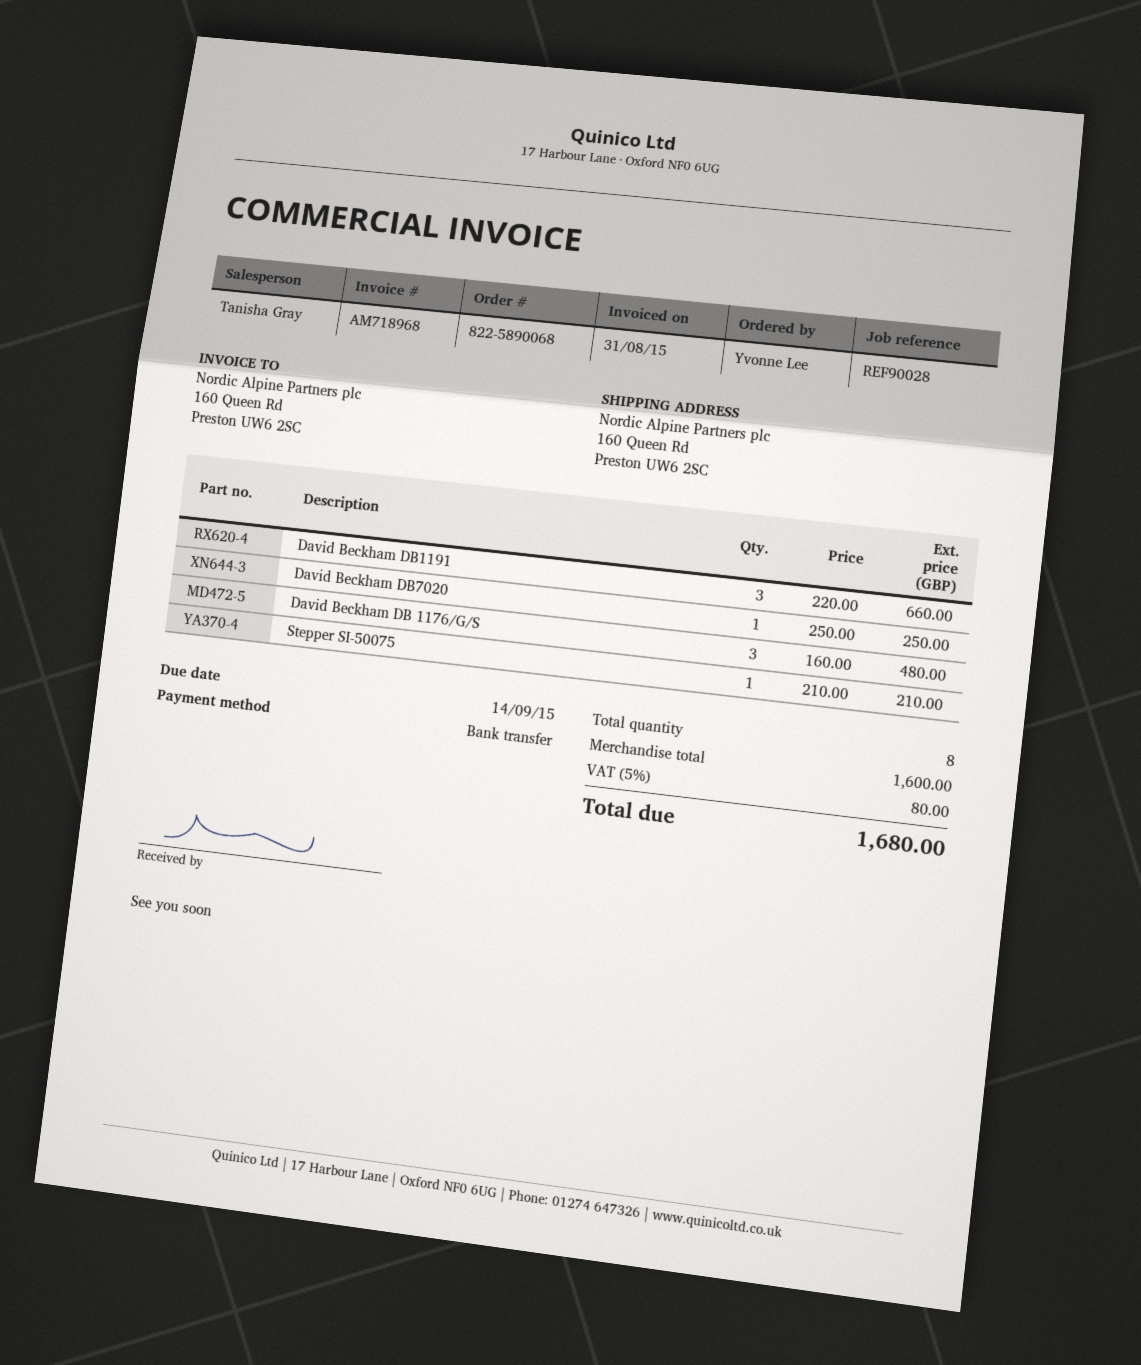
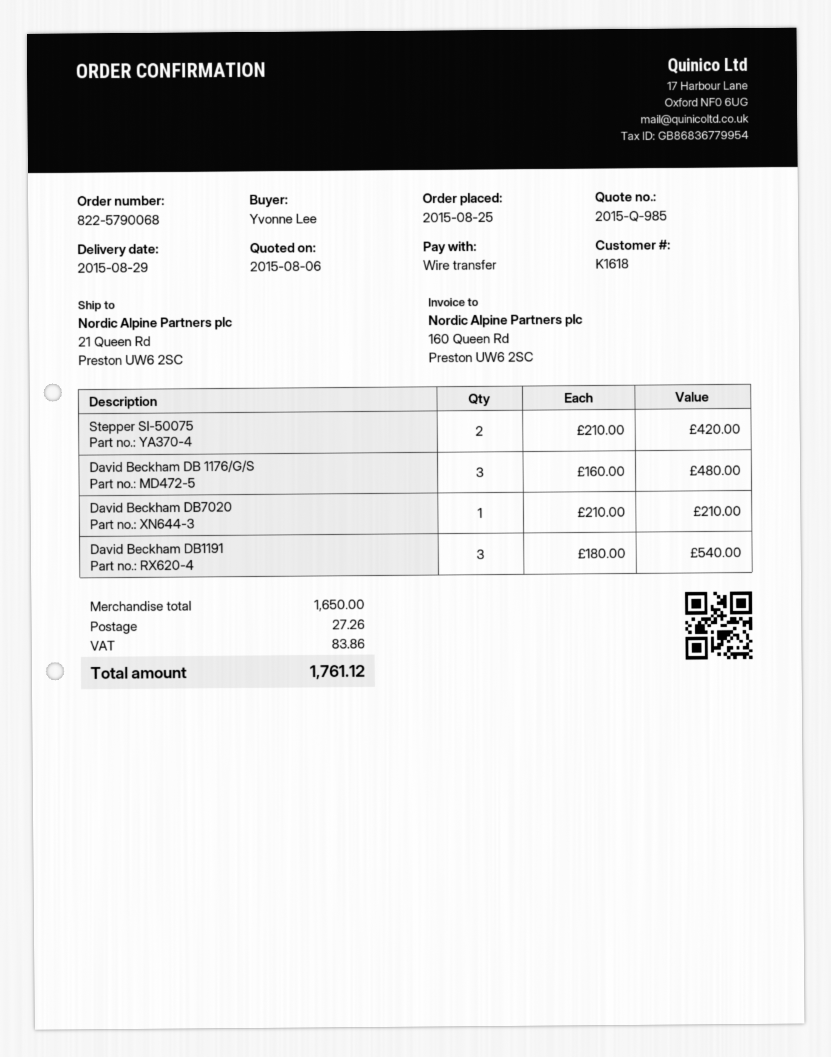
order number: 822-5890068 -> 822-5790068
ship to: 160 Queen Rd, Preston UW6 2SC -> 21 Queen Rd, Preston UW6 2SC
David Beckham DB1191: 3 x 220.00 = 660.00 -> 3 x 180.00 = 540.00
David Beckham DB7020: 1 x 250.00 = 250.00 -> 1 x 210.00 = 210.00
Stepper SI-50075: 1 x 210.00 = 210.00 -> 2 x 210.00 = 420.00
subtotal: 1600.00 -> 1650.00
shipping: none -> 27.26
tax: 80.00 -> 83.86
total: 1680.00 -> 1761.12

